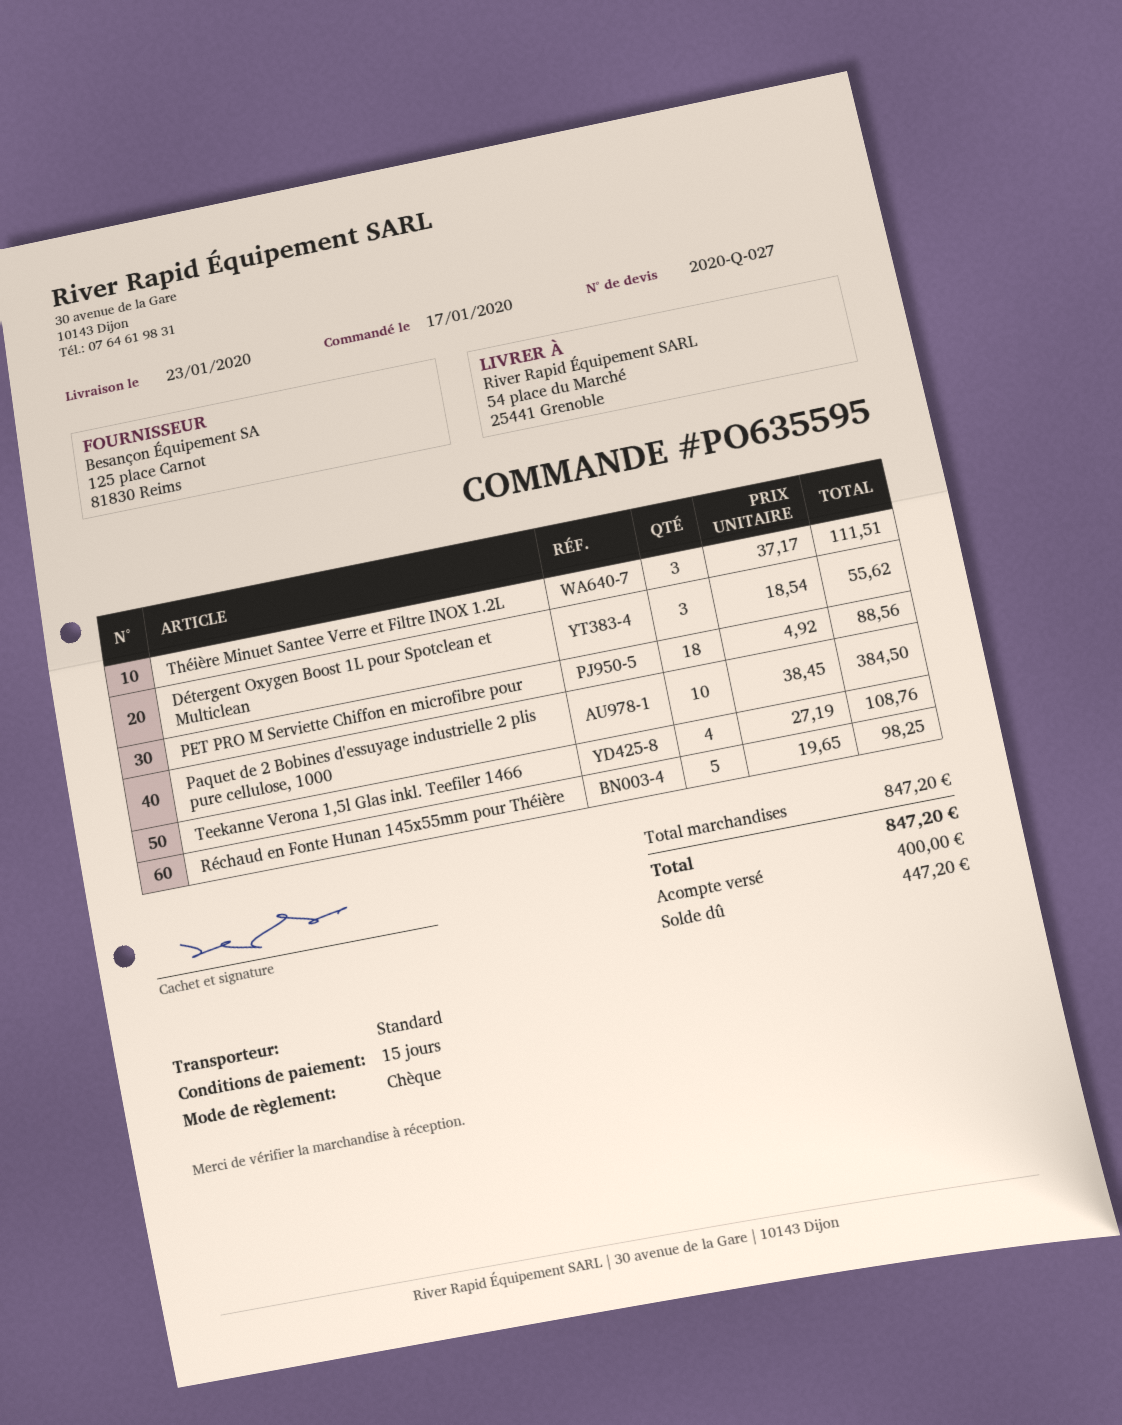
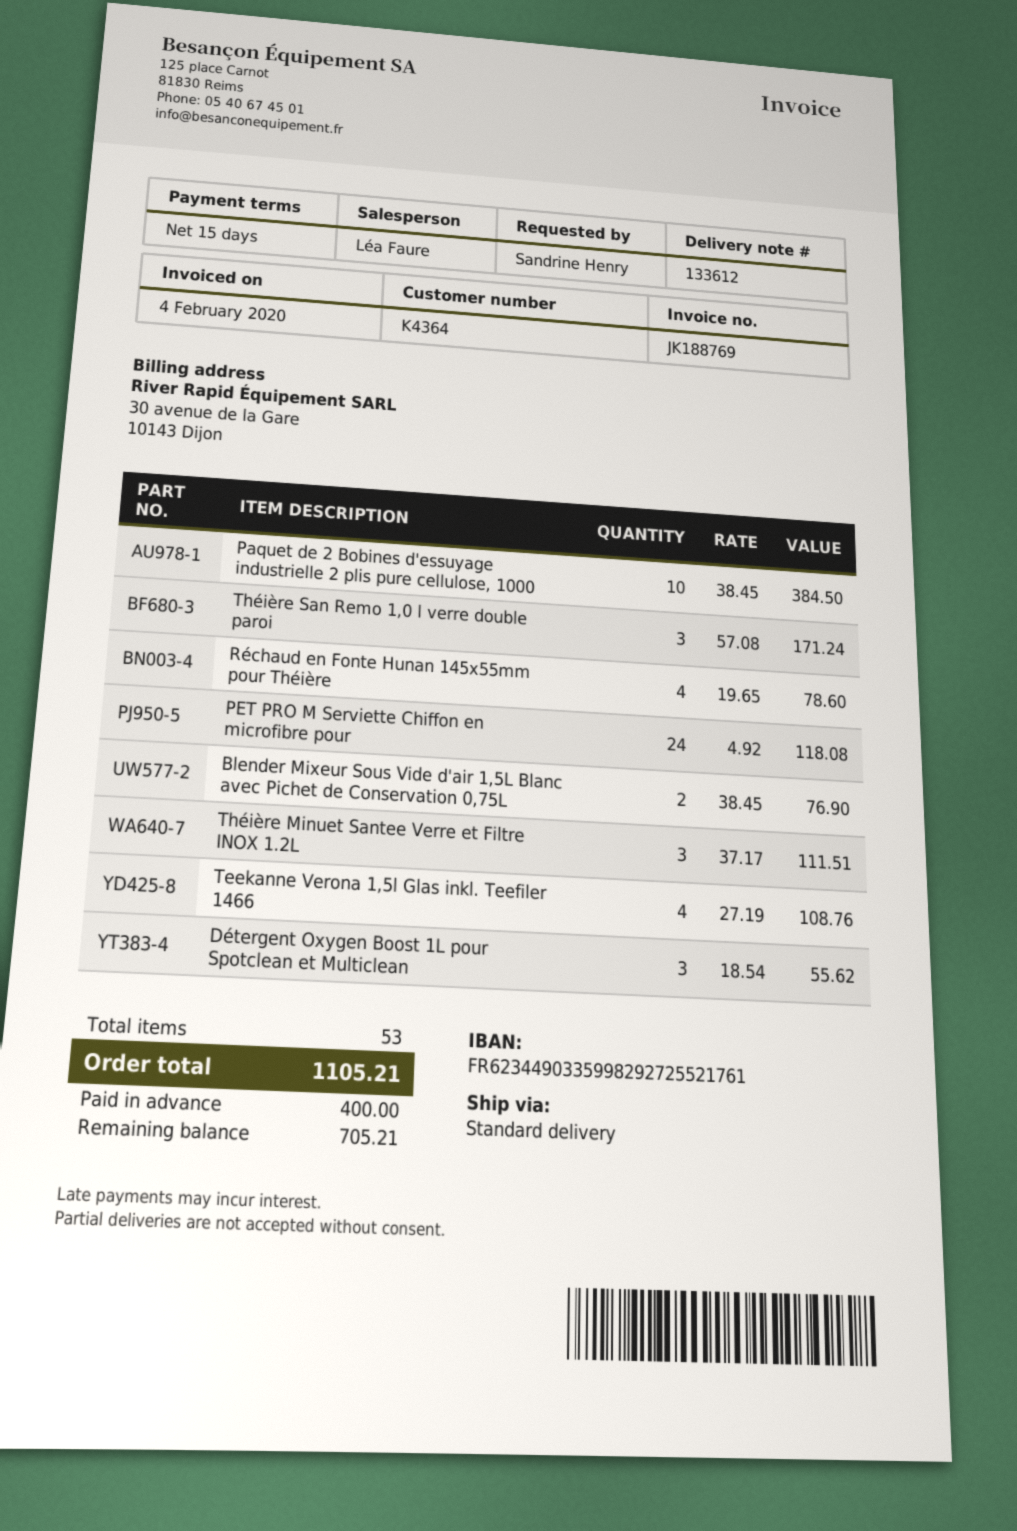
PET PRO M Serviette Chiffon en microfibre pour: 18 x 4.92 = 88.56 -> 24 x 4.92 = 118.08
Réchaud en Fonte Hunan 145x55mm pour Théière: 5 x 19.65 = 98.25 -> 4 x 19.65 = 78.60
Théière San Remo 1,0 l verre double paroi: none -> 3 x 57.08 = 171.24
Blender Mixeur Sous Vide d'air 1,5L Blanc avec Pichet de Conservation 0,75L: none -> 2 x 38.45 = 76.90
total: 847.20 -> 1105.21
balance: 447.20 -> 705.21

